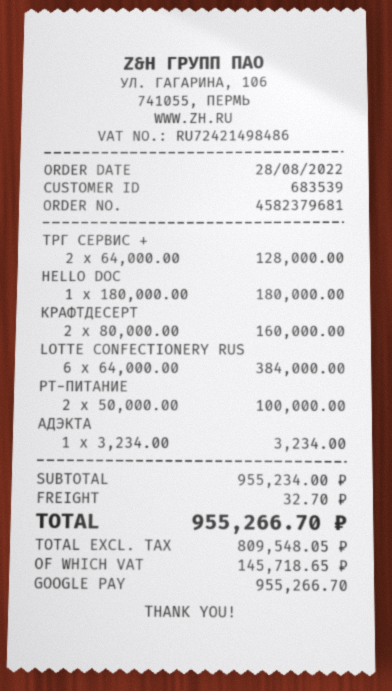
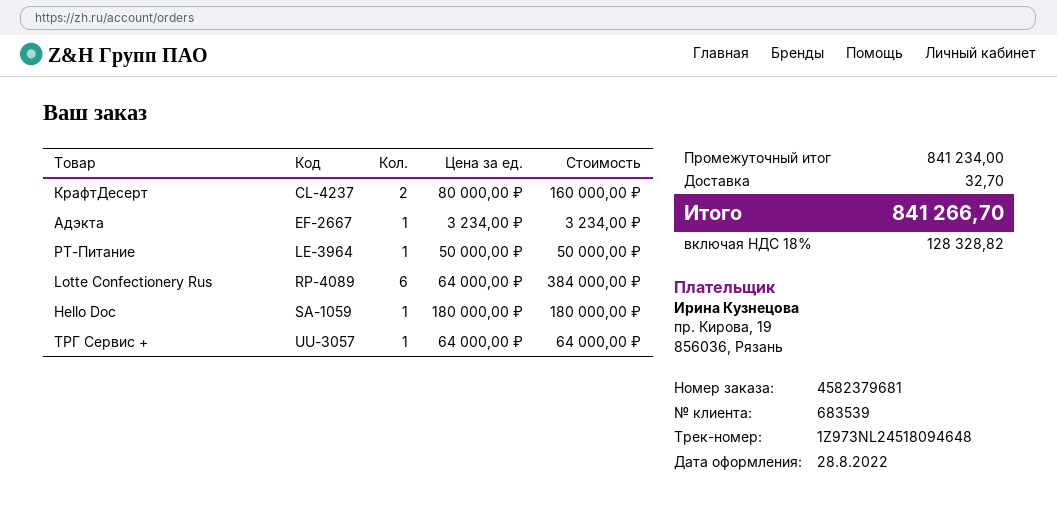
ТРГ СЕРВИС +: 2 x 64000.00 = 128000.00 -> 1 x 64000.00 = 64000.00
РТ-ПИТАНИЕ: 2 x 50000.00 = 100000.00 -> 1 x 50000.00 = 50000.00
subtotal: 955234.00 -> 841234.00
tax: 145718.65 -> 128328.82
total: 955266.70 -> 841266.70

